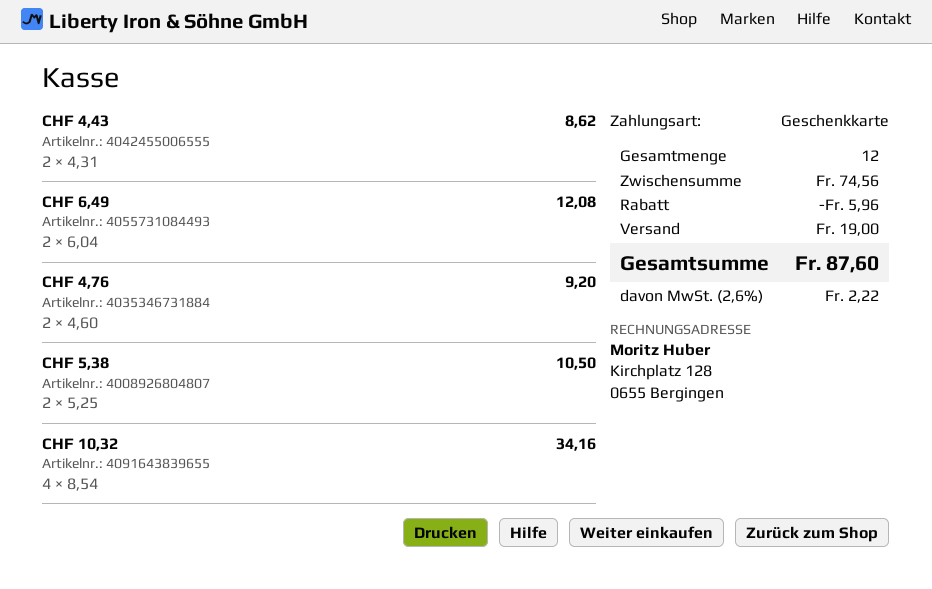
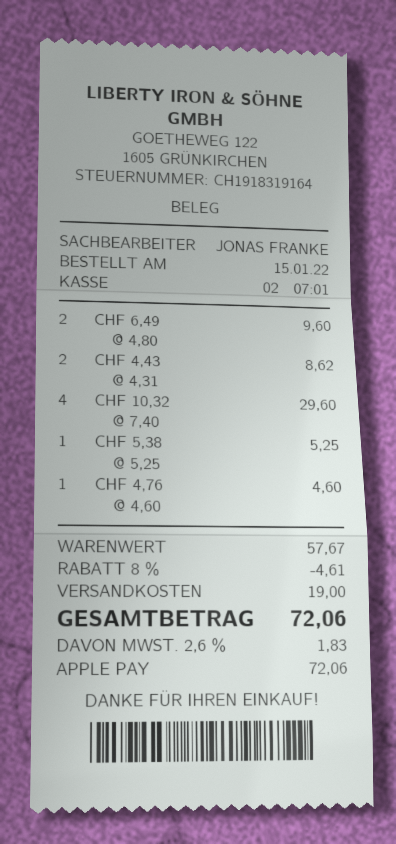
payment method: gift card -> Apple Pay
CHF 6,49: 2 x 6.04 = 12.08 -> 2 x 4.80 = 9.60
CHF 4,76: 2 x 4.60 = 9.20 -> 1 x 4.60 = 4.60
CHF 5,38: 2 x 5.25 = 10.50 -> 1 x 5.25 = 5.25
CHF 10,32: 4 x 8.54 = 34.16 -> 4 x 7.40 = 29.60
subtotal: 74.56 -> 57.67
discount: 5.96 -> 4.61
tax: 2.6% = 2.22 -> 2.6% = 1.83
total: 87.60 -> 72.06

